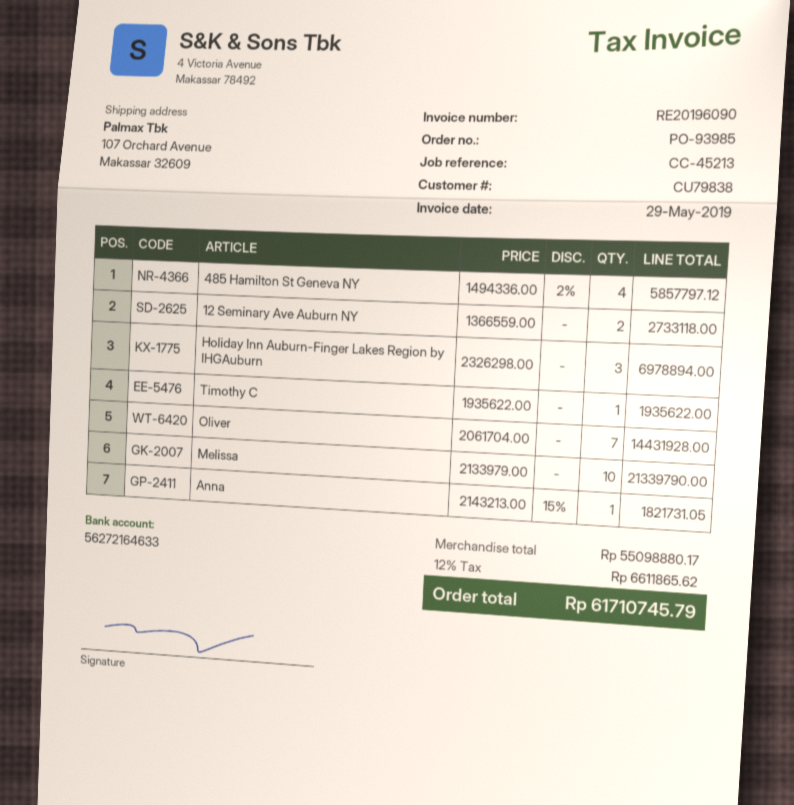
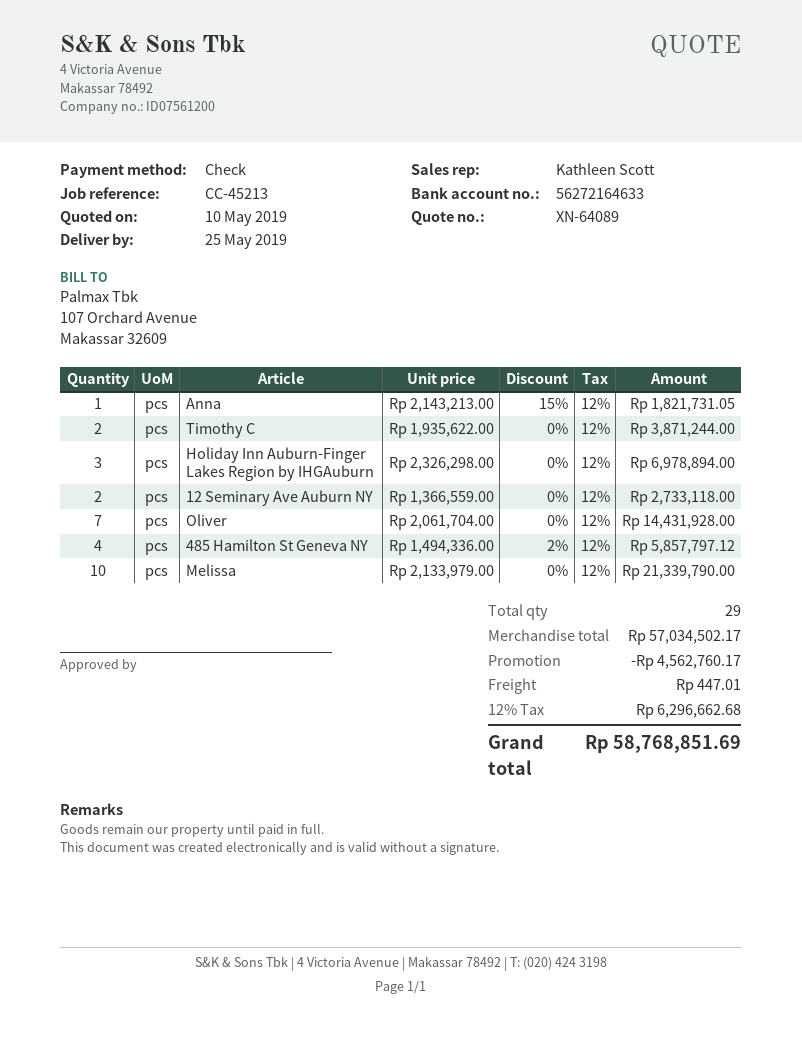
Timothy C: 1 x 1935622.00 = 1935622.00 -> 2 x 1935622.00 = 3871244.00
subtotal: 55098880.17 -> 57034502.17
discount: none -> 4562760.17
shipping: none -> 447.01
tax: 12% = 6611865.62 -> 12% = 6296662.68
total: 61710745.79 -> 58768851.69

